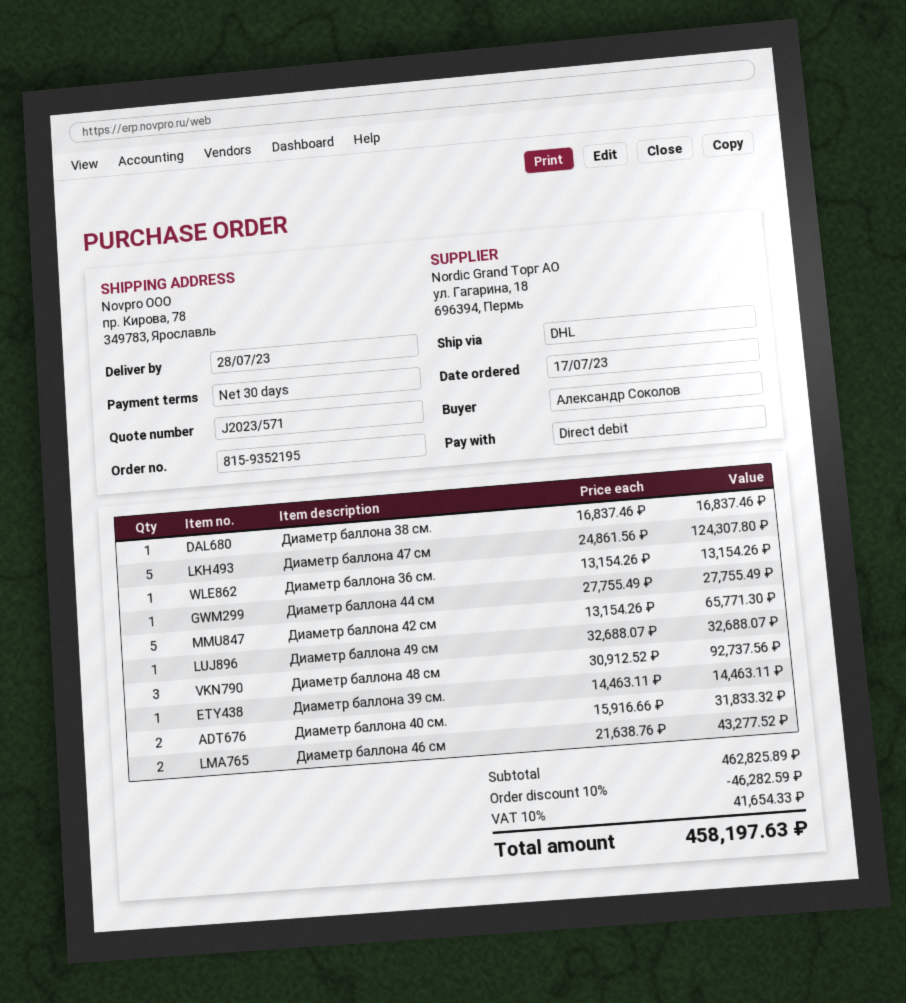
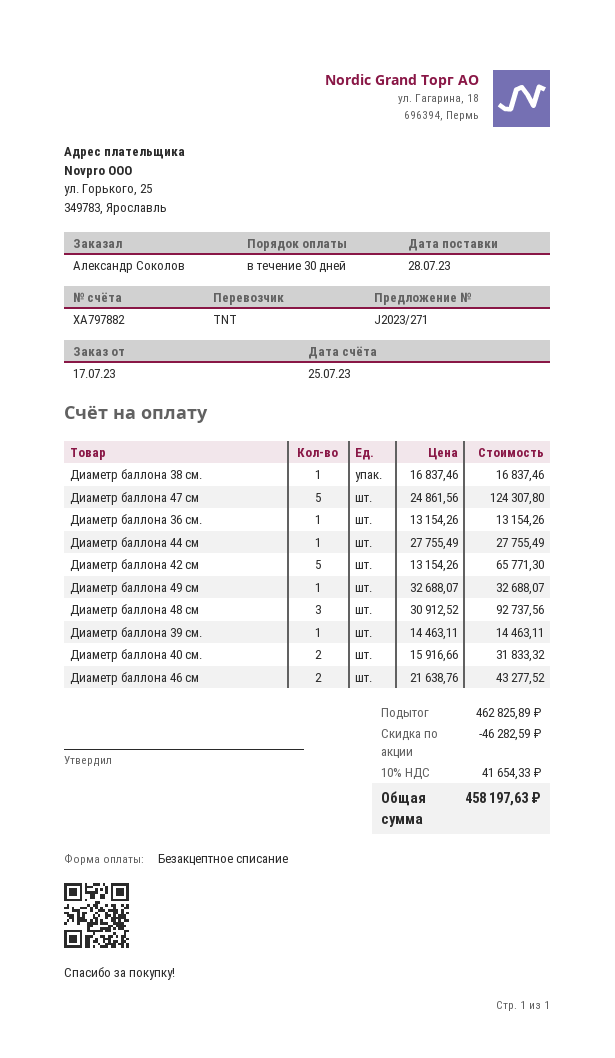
quote number: J2023/571 -> J2023/271
shipping method: DHL -> TNT

